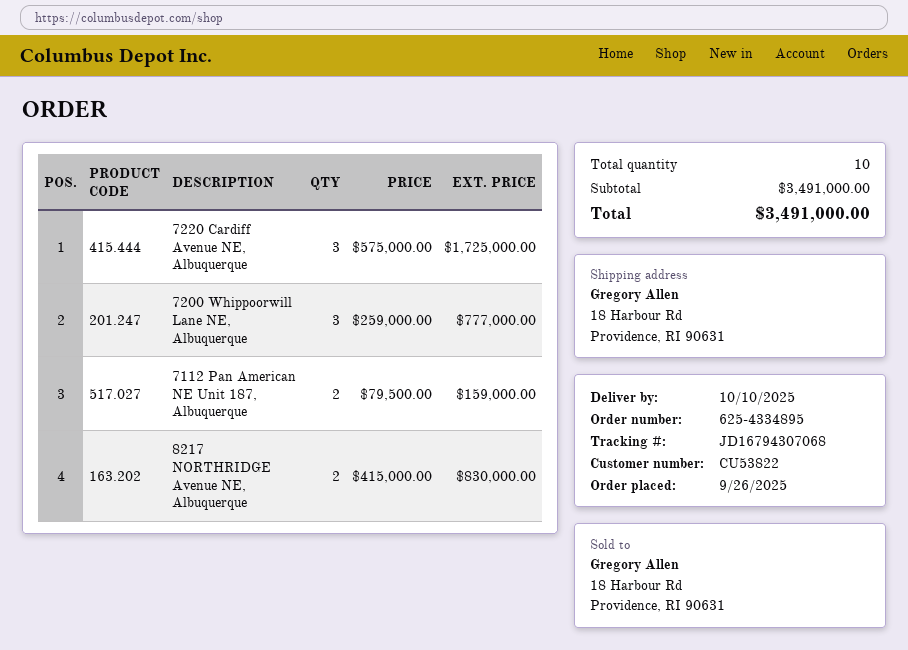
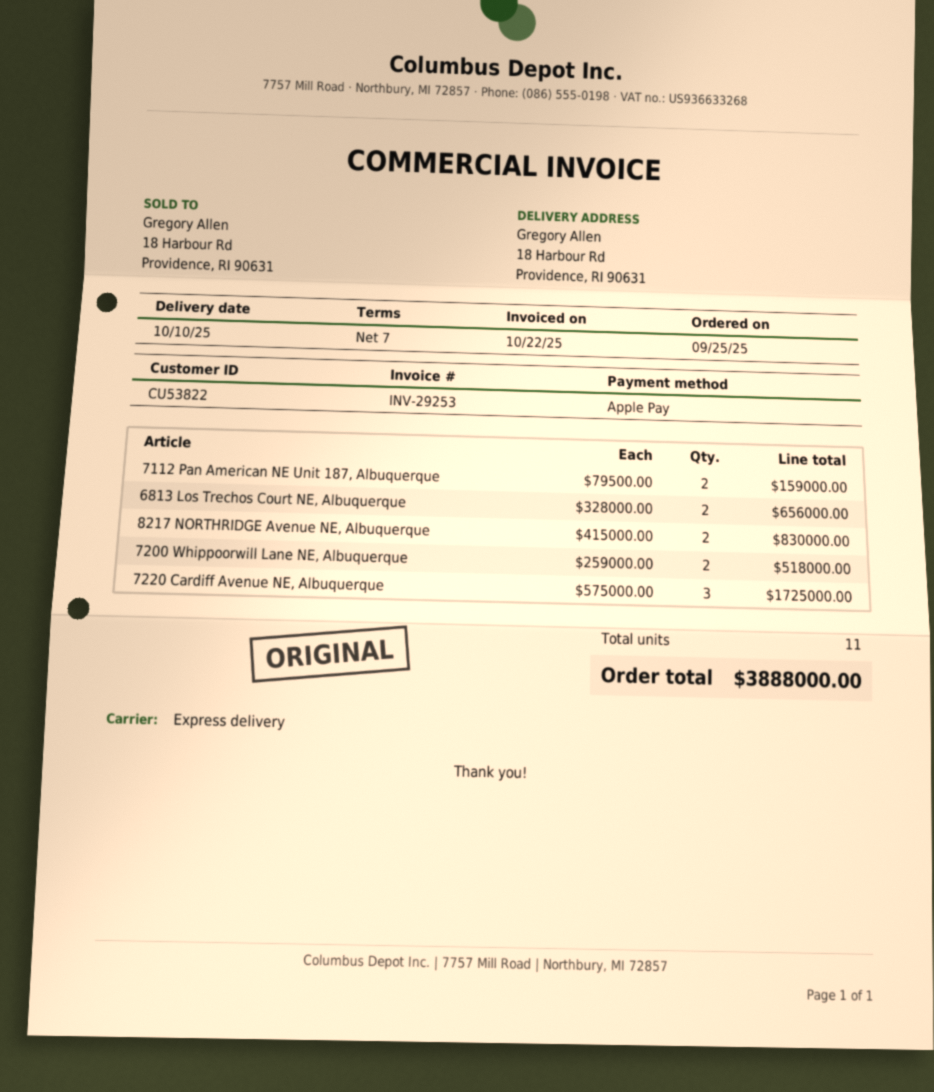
order date: 2025-09-26 -> 2025-09-25
7200 Whippoorwill Lane NE, Albuquerque: 3 x 259000.00 = 777000.00 -> 2 x 259000.00 = 518000.00
6813 Los Trechos Court NE, Albuquerque: none -> 2 x 328000.00 = 656000.00
total quantity: 10 -> 11
total: 3491000.00 -> 3888000.00

